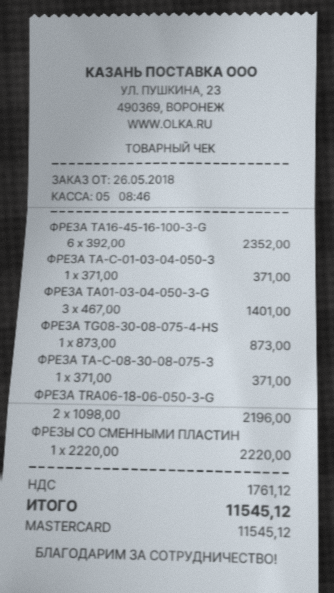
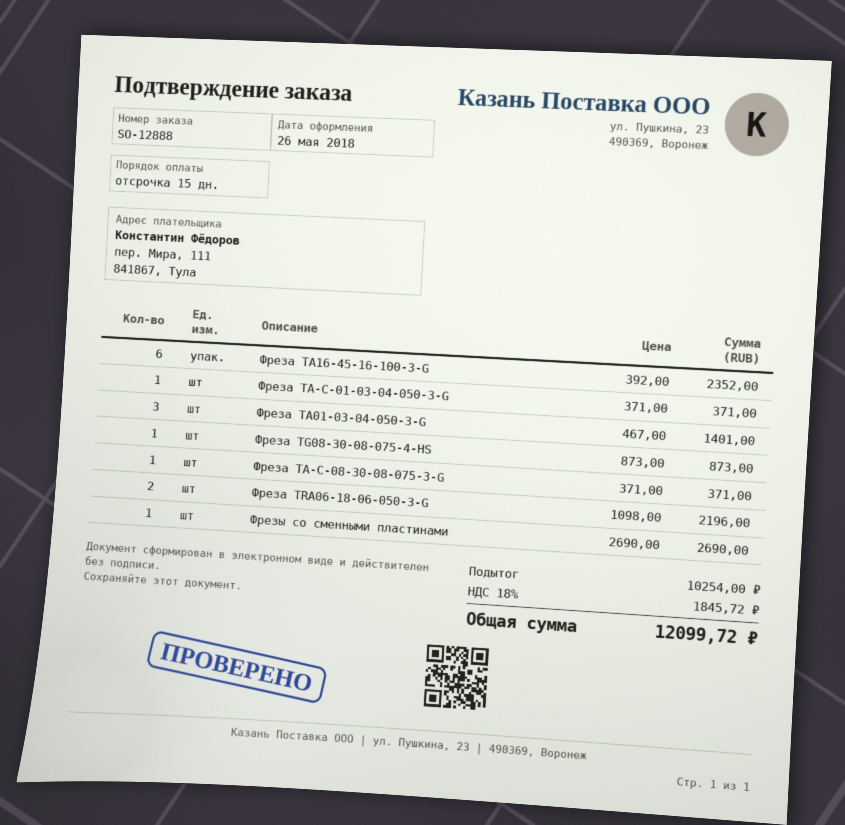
ФРЕЗЫ СО СМЕННЫМИ ПЛАСТИН: 1 x 2220.00 = 2220.00 -> 1 x 2690.00 = 2690.00
tax: 1761.12 -> 1845.72
total: 11545.12 -> 12099.72

